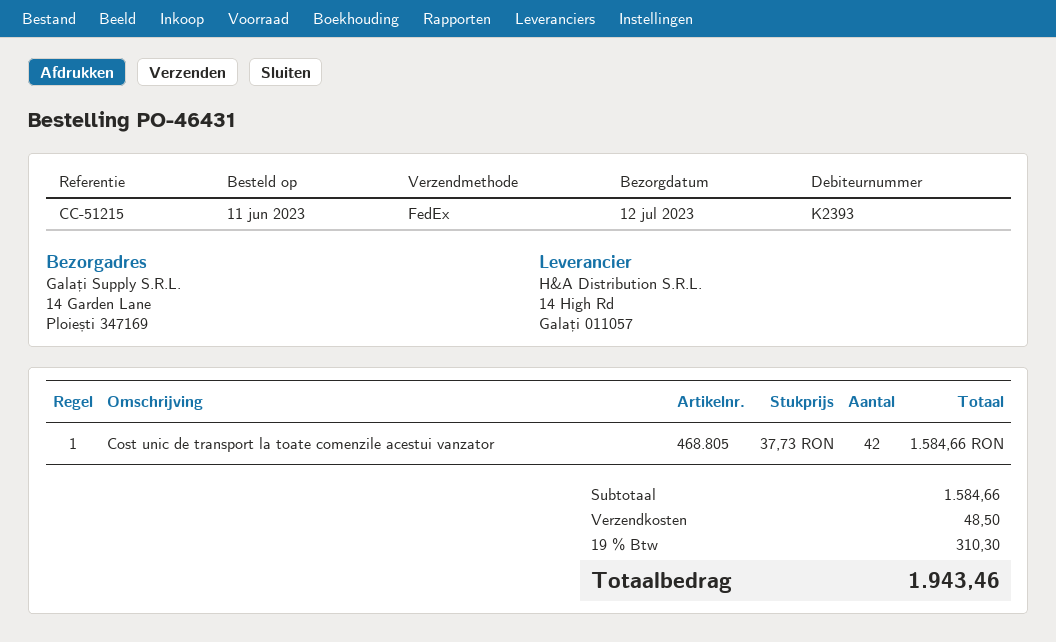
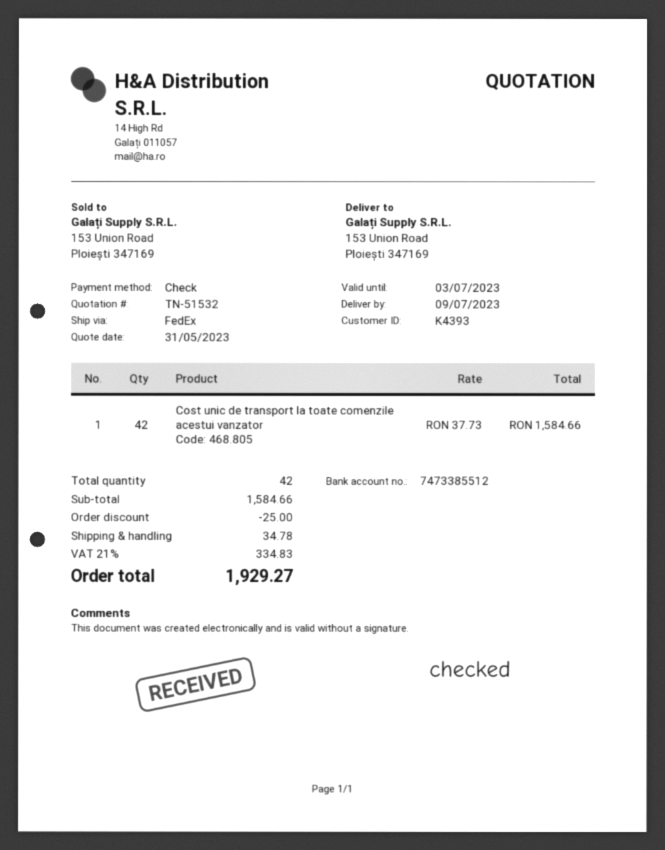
delivery date: 2023-07-12 -> 2023-07-09
customer number: K2393 -> K4393
ship to: 14 Garden Lane, Ploiești 347169 -> 153 Union Road, Ploiești 347169
discount: none -> 25.00
shipping: 48.50 -> 34.78
tax: 19% = 310.30 -> 21% = 334.83
total: 1943.46 -> 1929.27

